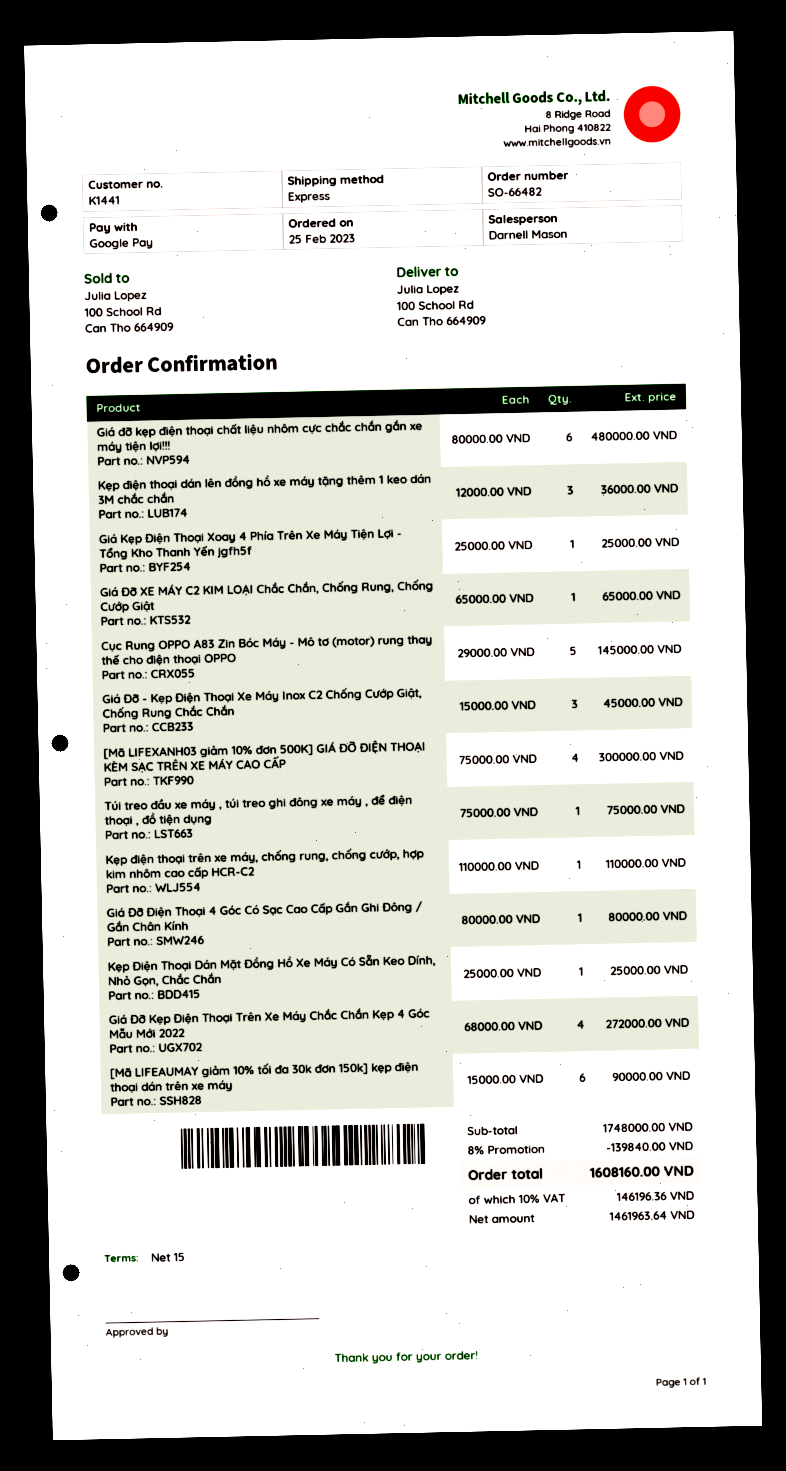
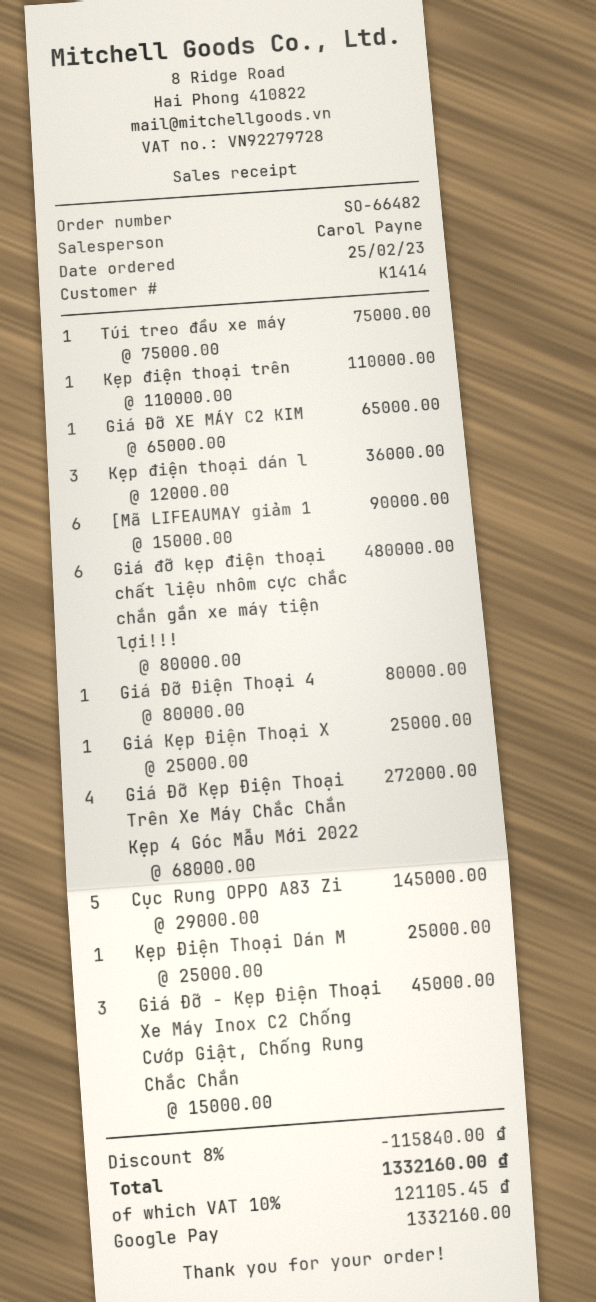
customer number: K1441 -> K1414
sales rep: Darnell Mason -> Carol Payne
[Mã LIFEXANH03 giảm 10% đơn 500K] GIÁ ĐỠ ĐIỆN THOẠI KÈM SẠC TRÊN XE MÁY CAO CẤP: 4 x 75000.00 = 300000.00 -> none
discount: 8% = 139840.00 -> 8% = 115840.00
tax: 10% = 146196.36 -> 10% = 121105.45
total: 1608160.00 -> 1332160.00

